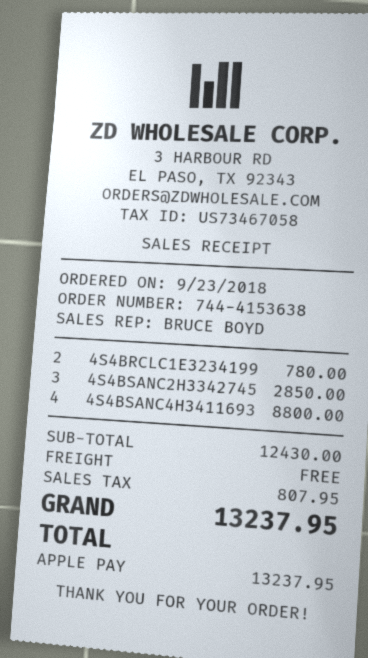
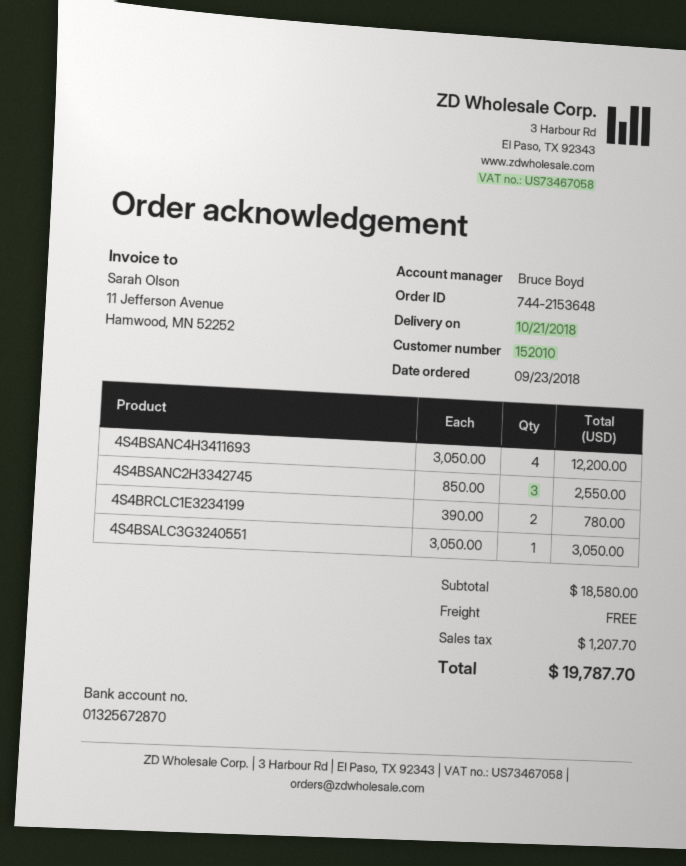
order number: 744-4153638 -> 744-2153648
4S4BSANC2H3342745: 3 for 2850.00 -> 3 for 2550.00
4S4BSANC4H3411693: 4 for 8800.00 -> 4 for 12200.00
4S4BSALC3G3240551: none -> 1 for 3050.00
subtotal: 12430.00 -> 18580.00
tax: 807.95 -> 1207.70
total: 13237.95 -> 19787.70

